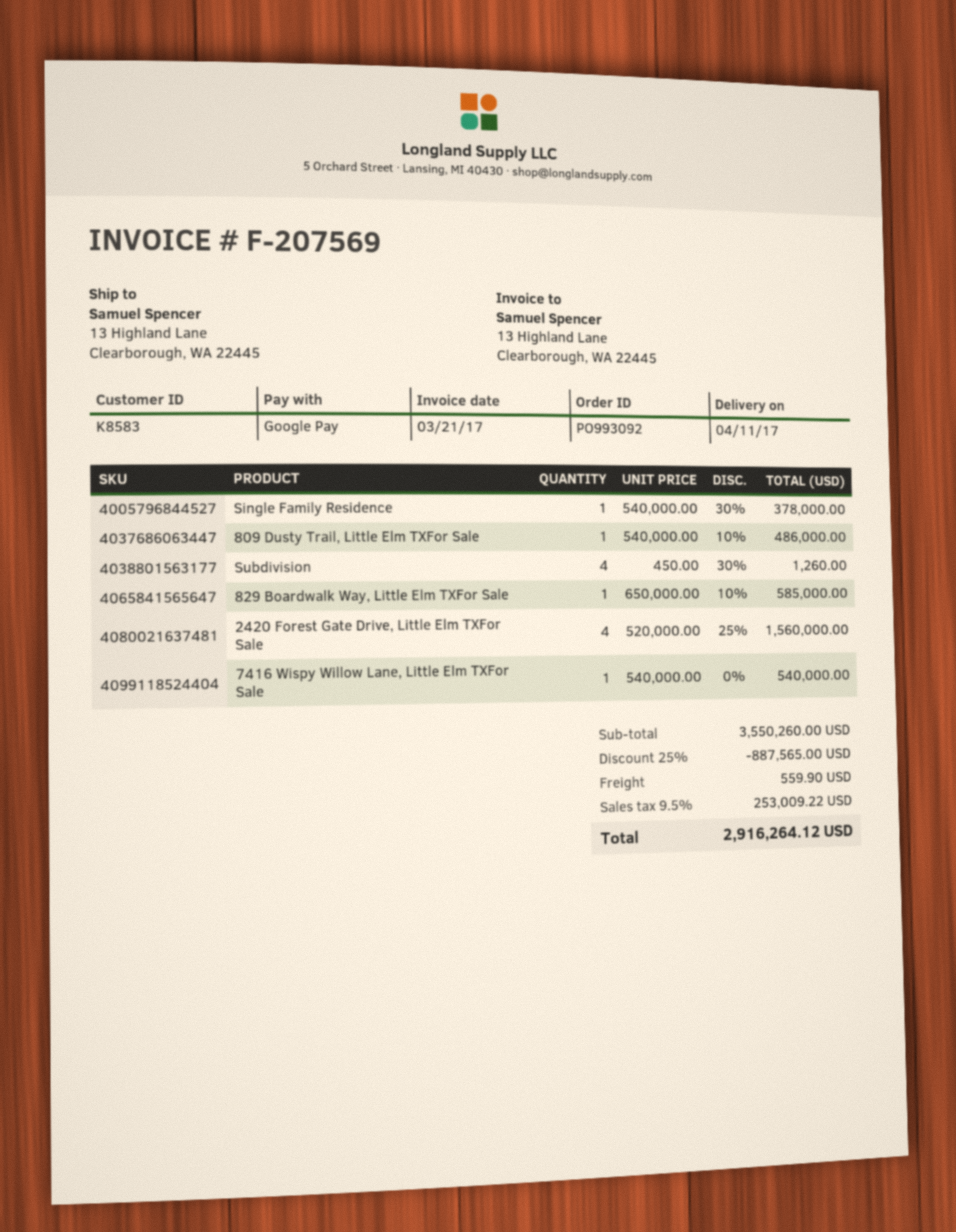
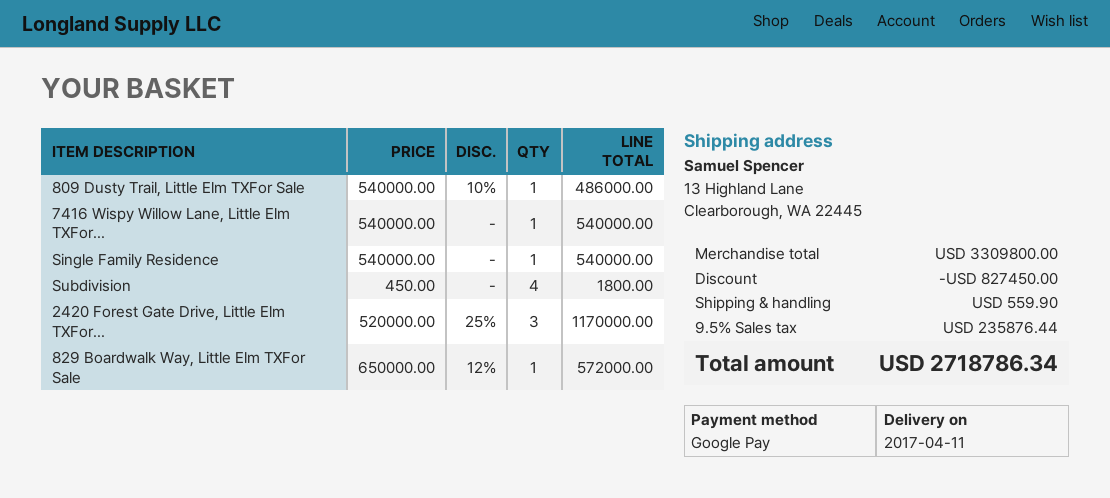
Single Family Residence: 1 x 540000.00 - 30% = 378000.00 -> 1 x 540000.00 = 540000.00
Subdivision: 4 x 450.00 - 30% = 1260.00 -> 4 x 450.00 = 1800.00
829 Boardwalk Way, Little Elm TXFor Sale: 1 x 650000.00 - 10% = 585000.00 -> 1 x 650000.00 - 12% = 572000.00
2420 Forest Gate Drive, Little Elm TXFor Sale: 4 x 520000.00 - 25% = 1560000.00 -> 3 x 520000.00 - 25% = 1170000.00
subtotal: 3550260.00 -> 3309800.00
discount: 887565.00 -> 827450.00
tax: 9.5% = 253009.22 -> 9.5% = 235876.44
total: 2916264.12 -> 2718786.34

